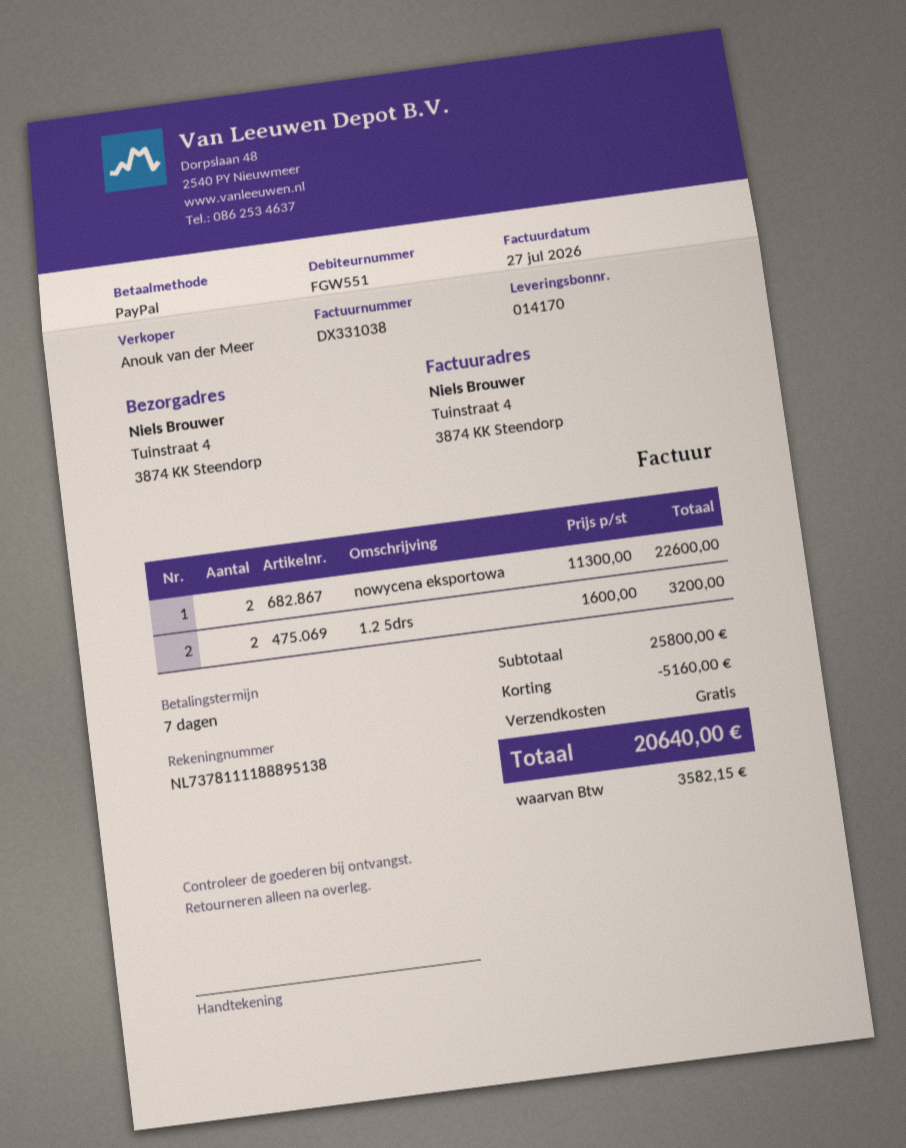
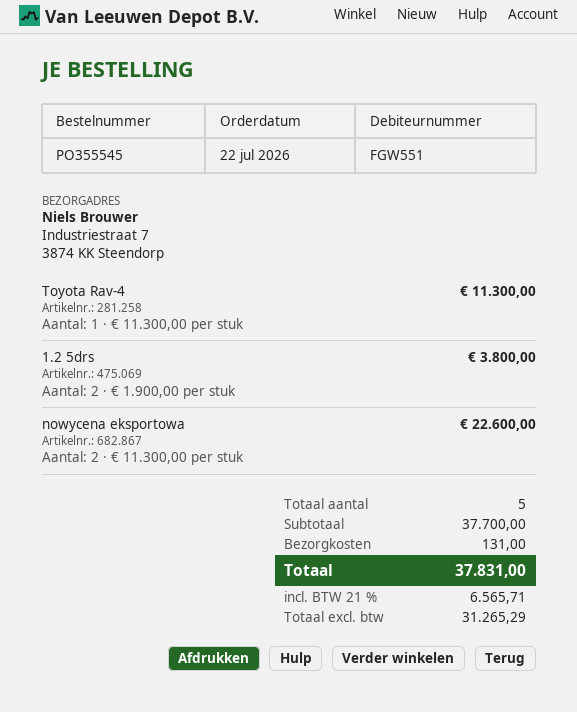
ship to: Tuinstraat 4, 3874 KK Steendorp -> Industriestraat 7, 3874 KK Steendorp
1.2 5drs: 2 x 1600.00 = 3200.00 -> 2 x 1900.00 = 3800.00
Toyota Rav‑4: none -> 1 x 11300.00 = 11300.00
subtotal: 25800.00 -> 37700.00
discount: 5160.00 -> none
shipping: 0.00 -> 131.00
tax: 3582.15 -> 6565.71
total: 20640.00 -> 37831.00

